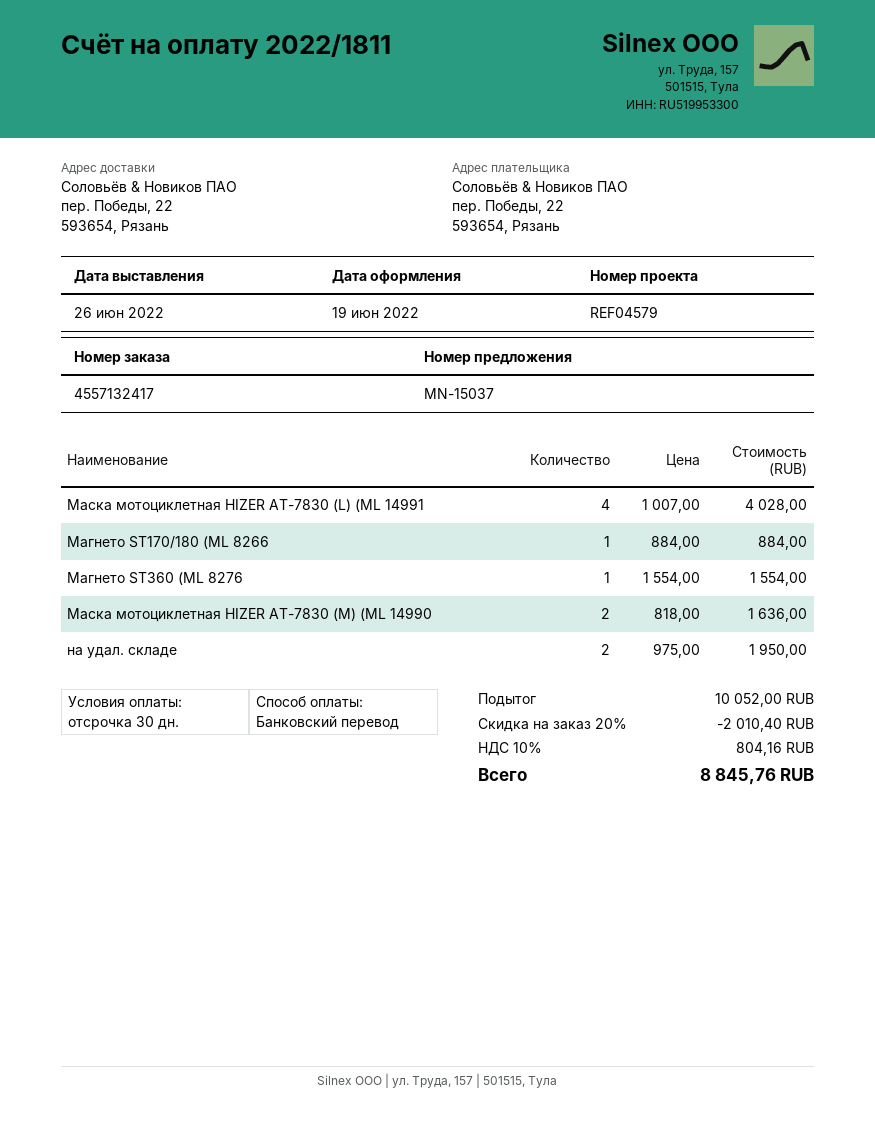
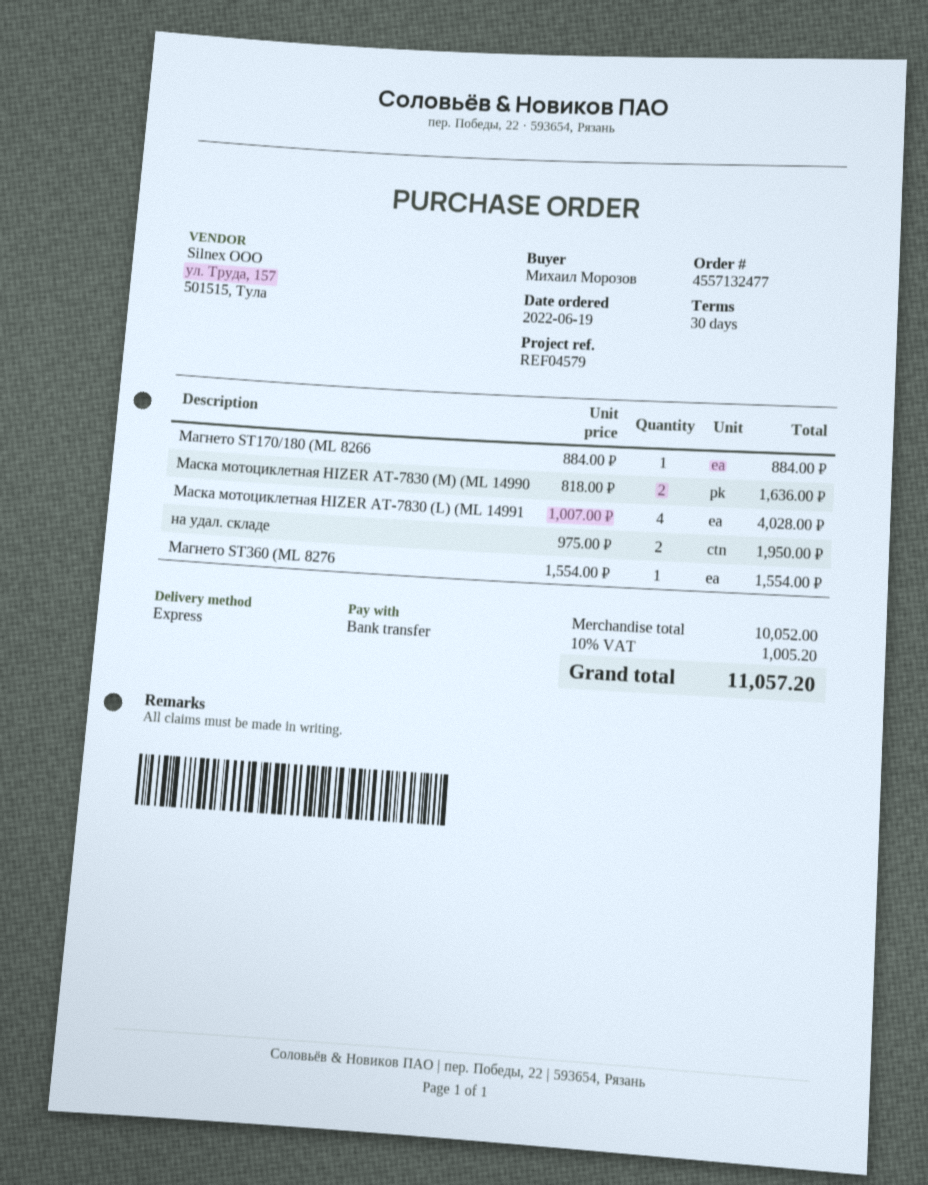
order number: 4557132417 -> 4557132477
discount: 20% = 2010.40 -> none
tax: 10% = 804.16 -> 10% = 1005.20
total: 8845.76 -> 11057.20

